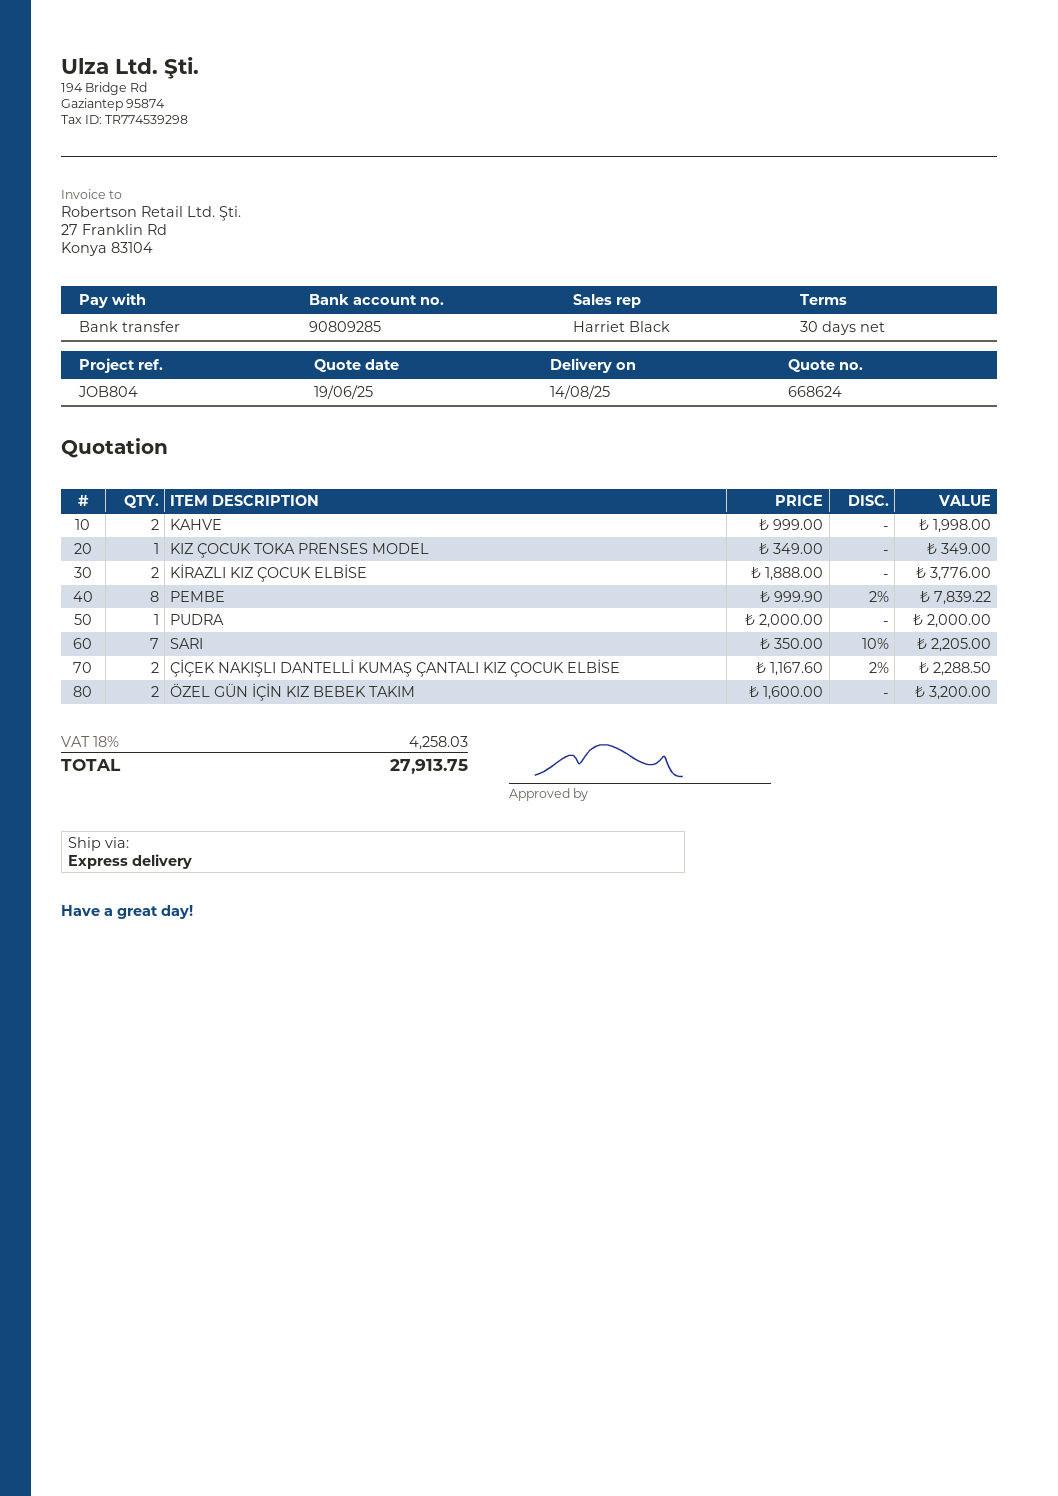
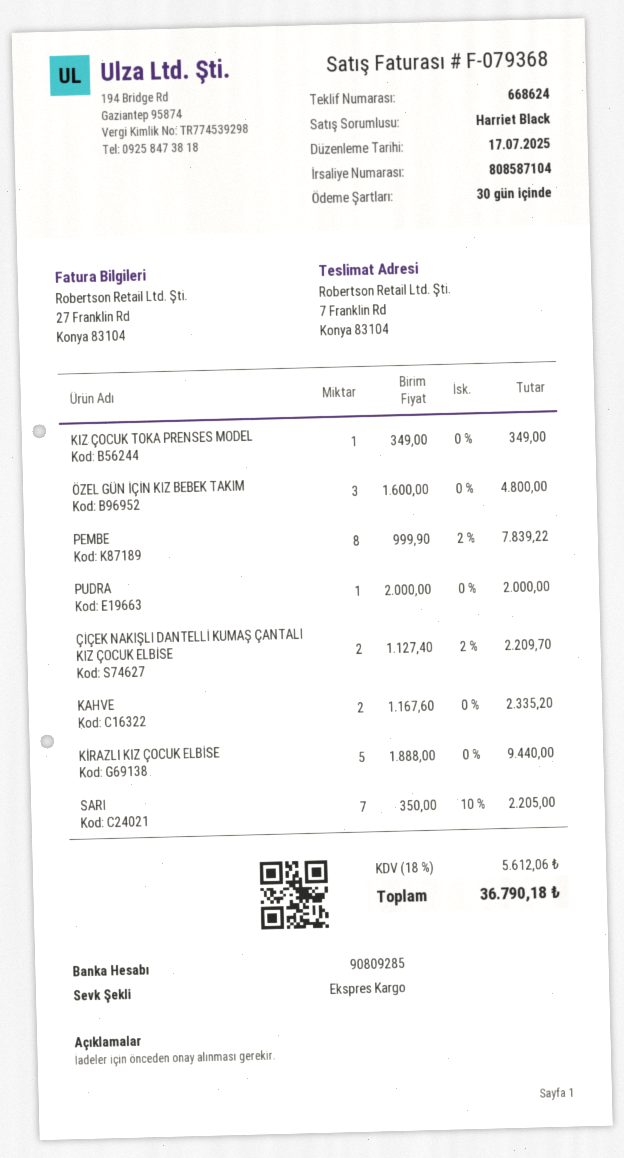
KAHVE: 2 x 999.00 = 1998.00 -> 2 x 1167.60 = 2335.20
KİRAZLI KIZ ÇOCUK ELBİSE: 2 x 1888.00 = 3776.00 -> 5 x 1888.00 = 9440.00
ÇİÇEK NAKIŞLI DANTELLİ KUMAŞ ÇANTALI KIZ ÇOCUK ELBİSE: 2 x 1167.60 - 2% = 2288.50 -> 2 x 1127.40 - 2% = 2209.70
ÖZEL GÜN İÇİN KIZ BEBEK TAKIM: 2 x 1600.00 = 3200.00 -> 3 x 1600.00 = 4800.00
tax: 18% = 4258.03 -> 18% = 5612.06
total: 27913.75 -> 36790.18

